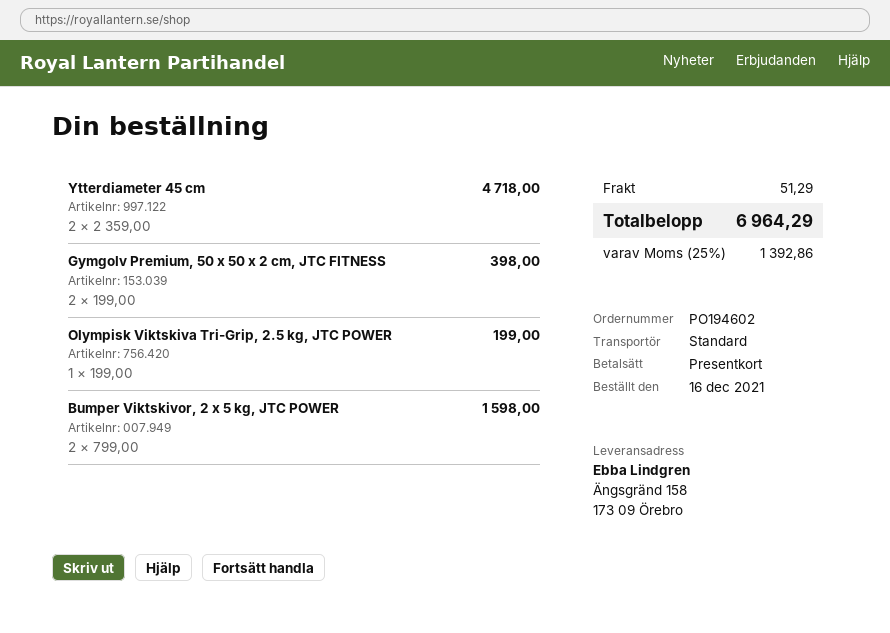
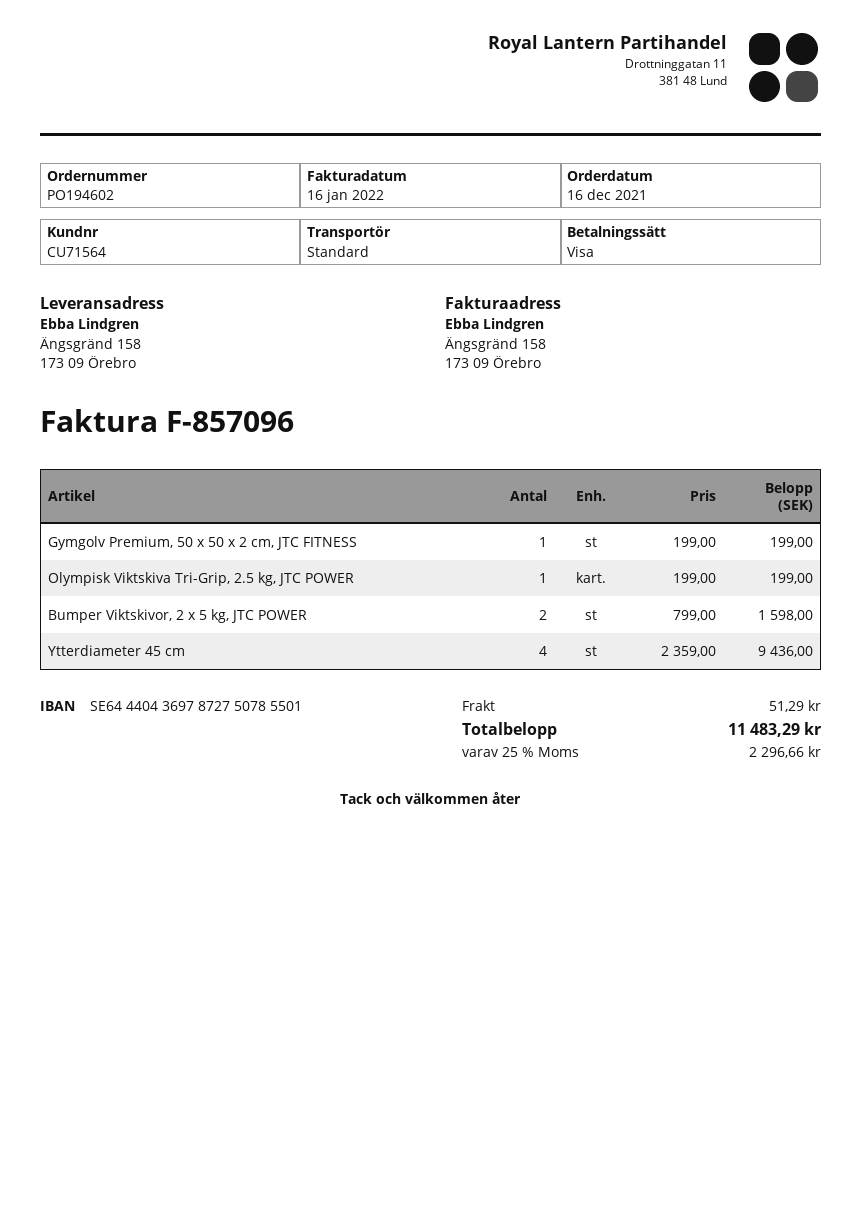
payment method: gift card -> Visa
Ytterdiameter 45 cm: 2 x 2359.00 = 4718.00 -> 4 x 2359.00 = 9436.00
Gymgolv Premium, 50 x 50 x 2 cm, JTC FITNESS: 2 x 199.00 = 398.00 -> 1 x 199.00 = 199.00
tax: 25% = 1392.86 -> 25% = 2296.66
total: 6964.29 -> 11483.29

